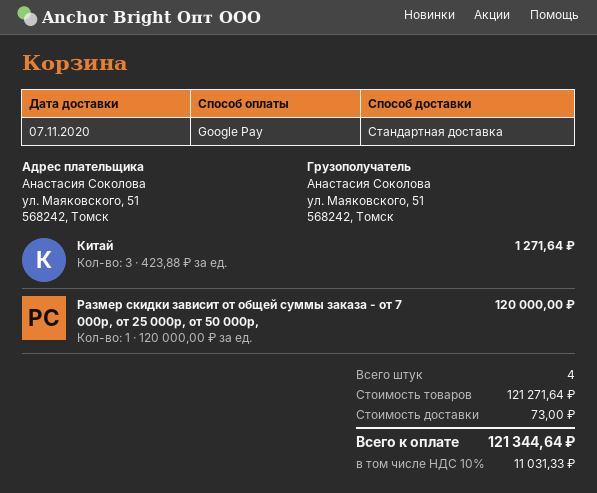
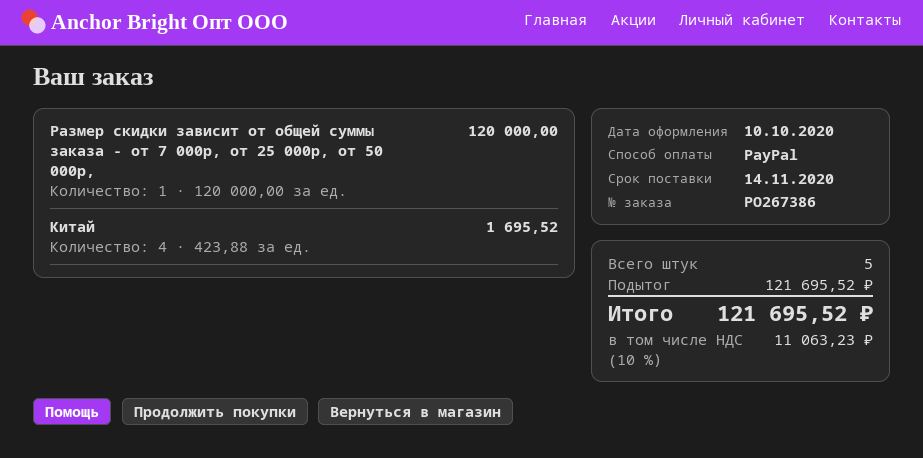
delivery date: 2020-11-07 -> 2020-11-14
payment method: Google Pay -> PayPal
Китай: 3 x 423.88 = 1271.64 -> 4 x 423.88 = 1695.52
total quantity: 4 -> 5
subtotal: 121271.64 -> 121695.52
shipping: 73.00 -> none
tax: 10% = 11031.33 -> 10% = 11063.23
total: 121344.64 -> 121695.52

